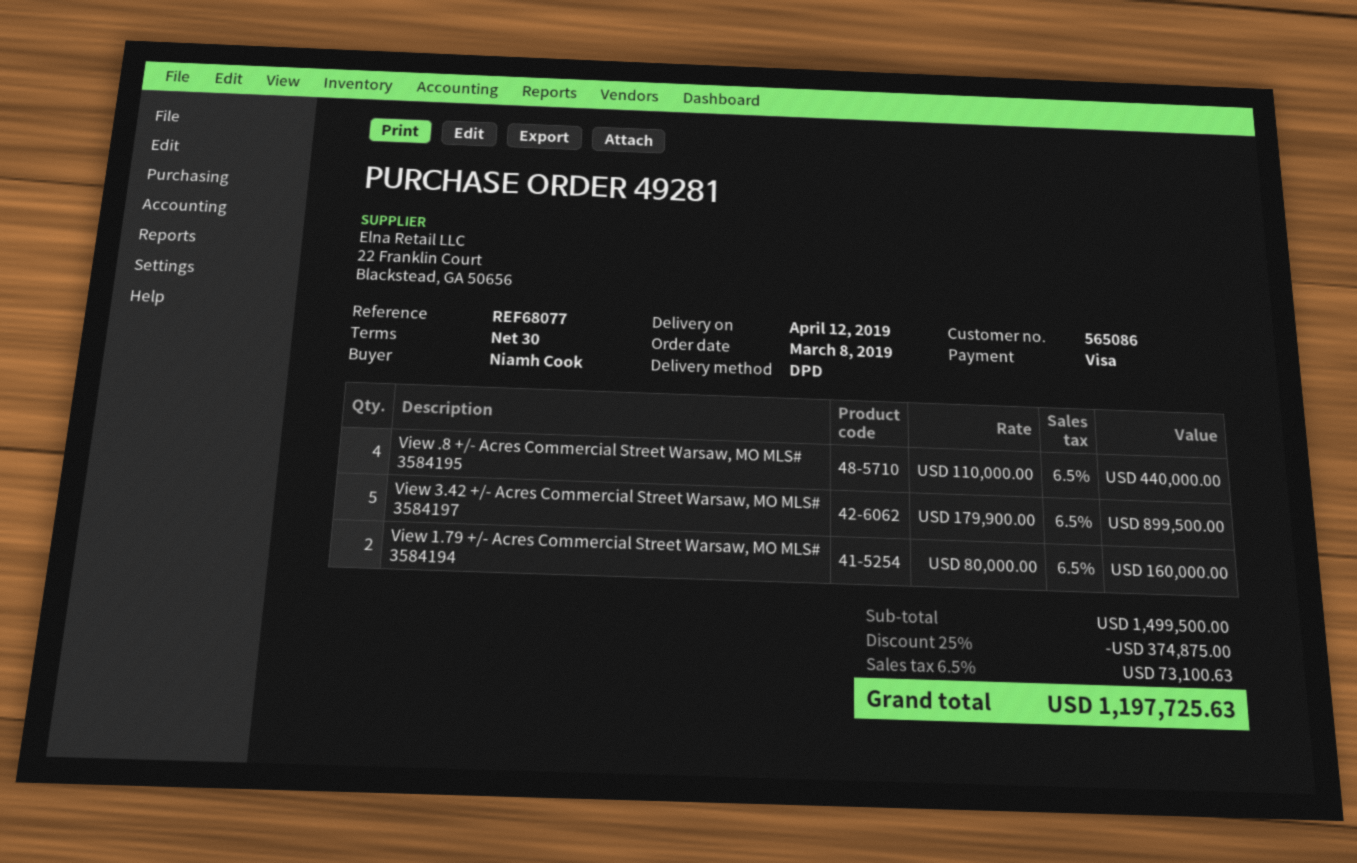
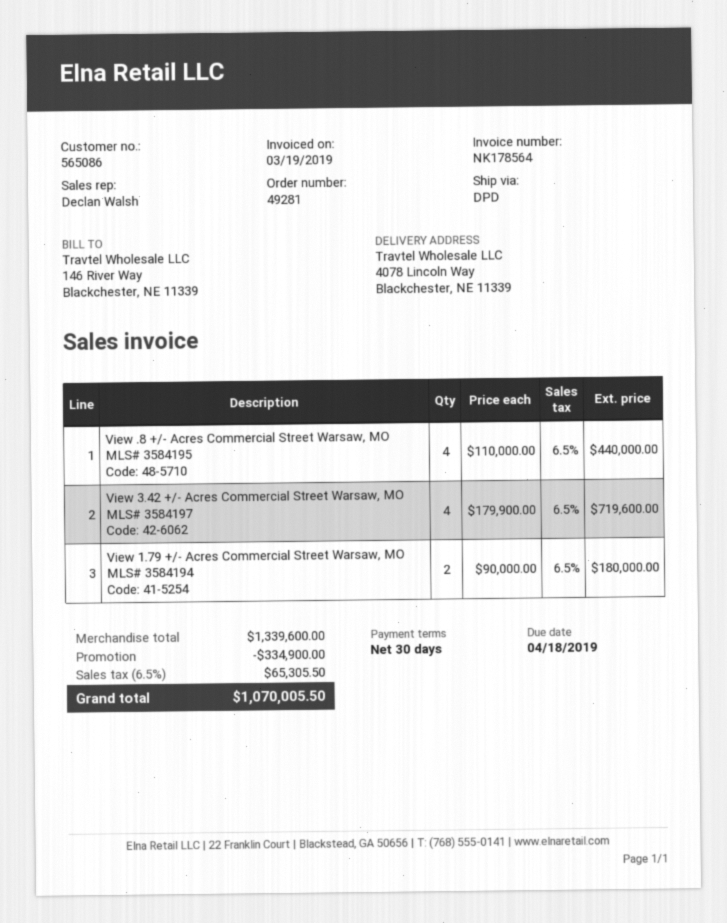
View 3.42 +/- Acres Commercial Street Warsaw, MO MLS# 3584197: 5 x 179900.00 = 899500.00 -> 4 x 179900.00 = 719600.00
View 1.79 +/- Acres Commercial Street Warsaw, MO MLS# 3584194: 2 x 80000.00 = 160000.00 -> 2 x 90000.00 = 180000.00
subtotal: 1499500.00 -> 1339600.00
discount: 374875.00 -> 334900.00
tax: 6.5% = 73100.63 -> 6.5% = 65305.50
total: 1197725.63 -> 1070005.50

